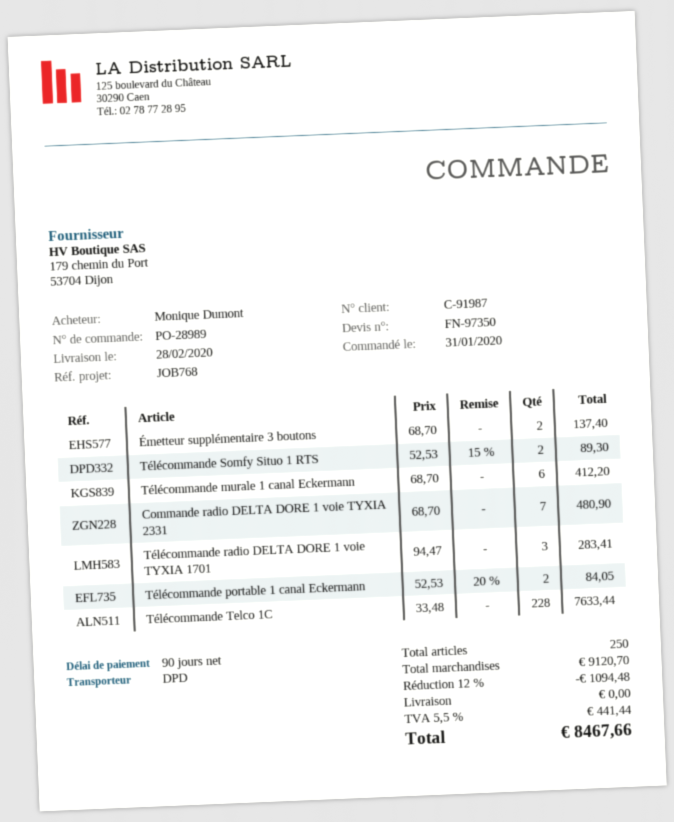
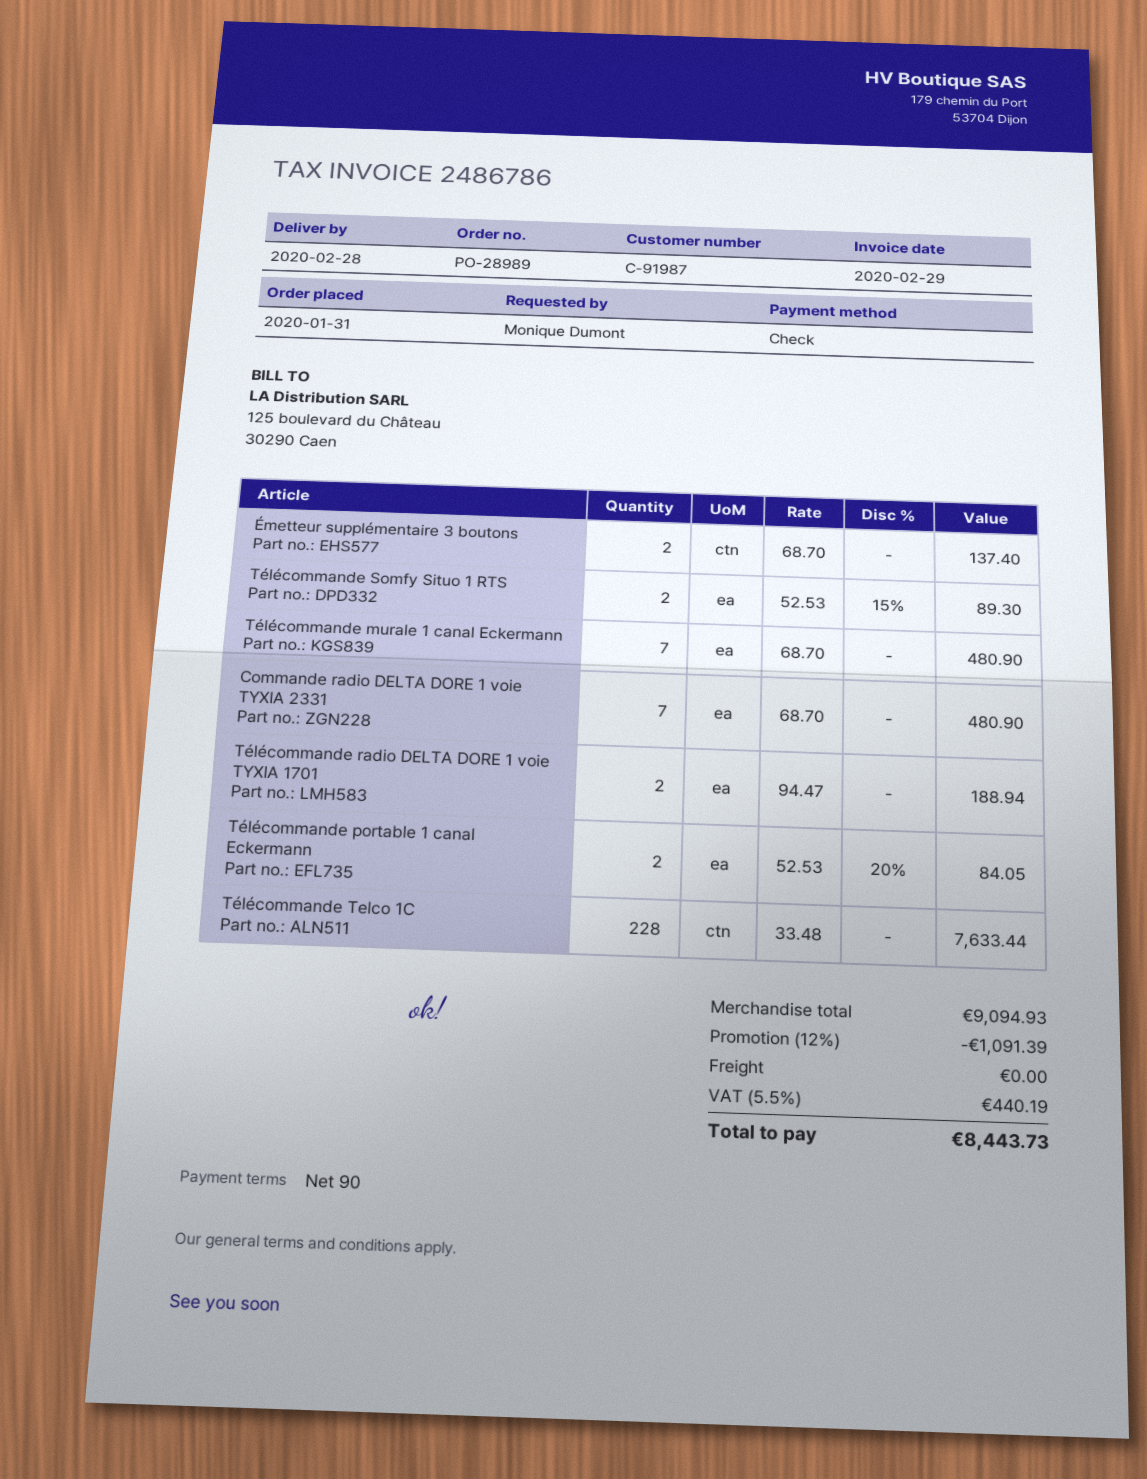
Télécommande murale 1 canal Eckermann: 6 x 68.70 = 412.20 -> 7 x 68.70 = 480.90
Télécommande radio DELTA DORE 1 voie TYXIA 1701: 3 x 94.47 = 283.41 -> 2 x 94.47 = 188.94
subtotal: 9120.70 -> 9094.93
discount: 12% = 1094.48 -> 12% = 1091.39
tax: 5.5% = 441.44 -> 5.5% = 440.19
total: 8467.66 -> 8443.73

